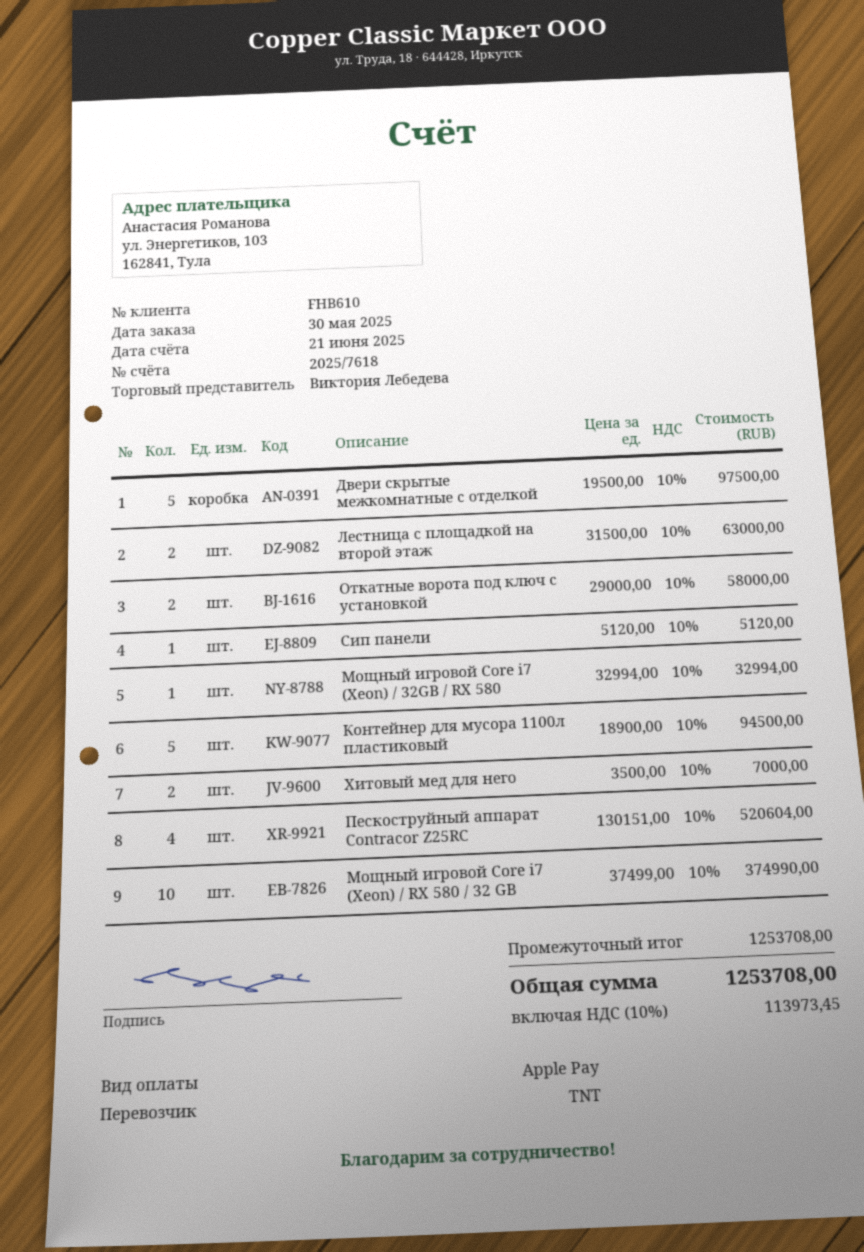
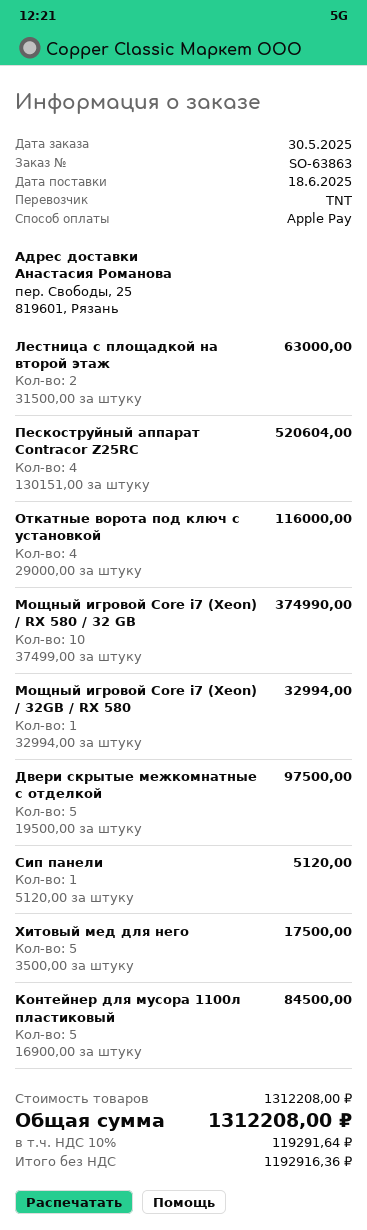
Откатные ворота под ключ с установкой: 2 x 29000.00 = 58000.00 -> 4 x 29000.00 = 116000.00
Контейнер для мусора 1100л пластиковый: 5 x 18900.00 = 94500.00 -> 5 x 16900.00 = 84500.00
Хитовый мед для него: 2 x 3500.00 = 7000.00 -> 5 x 3500.00 = 17500.00
subtotal: 1253708.00 -> 1312208.00
tax: 10% = 113973.45 -> 10% = 119291.64
total: 1253708.00 -> 1312208.00

